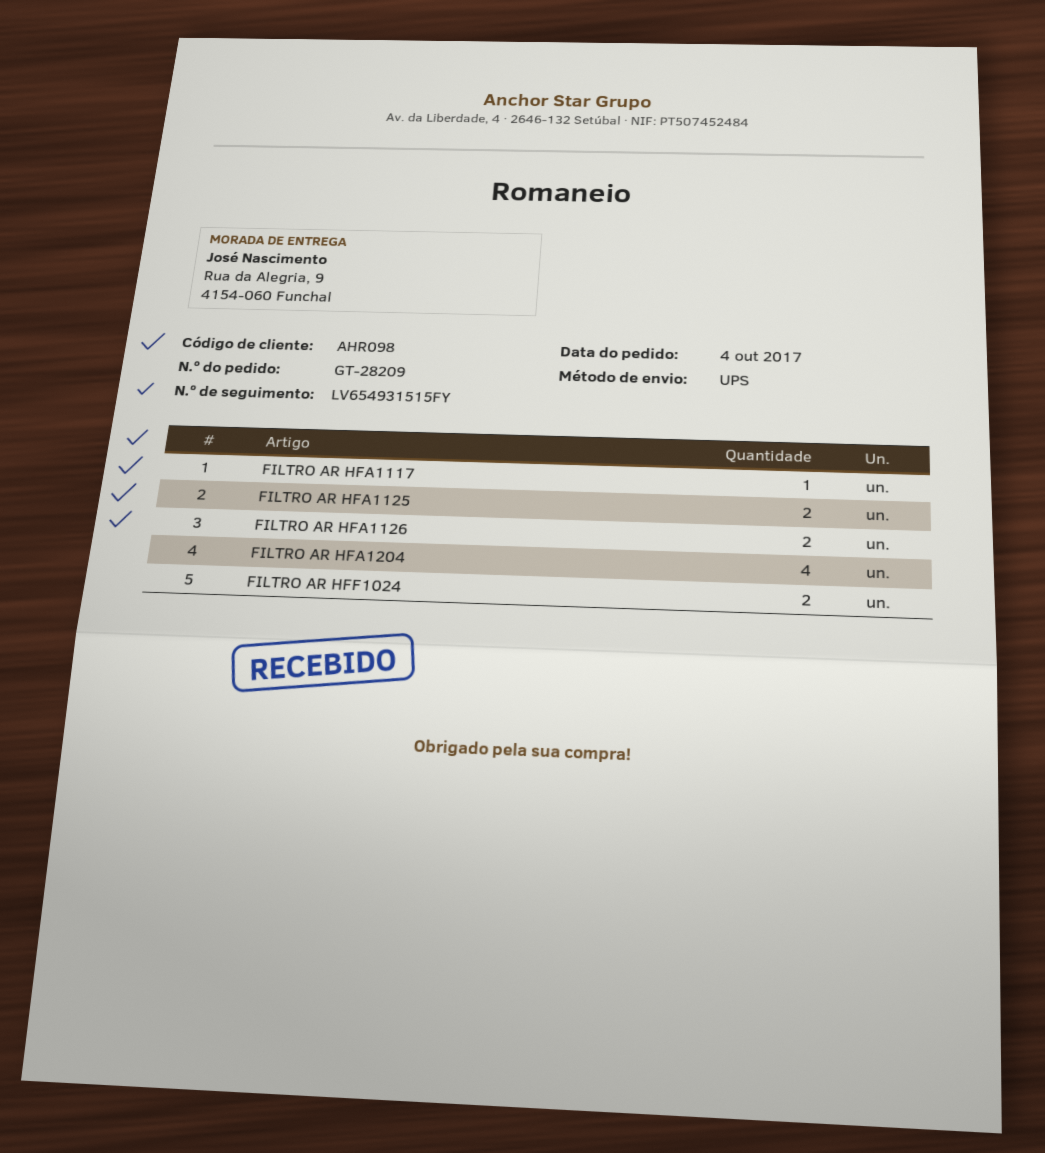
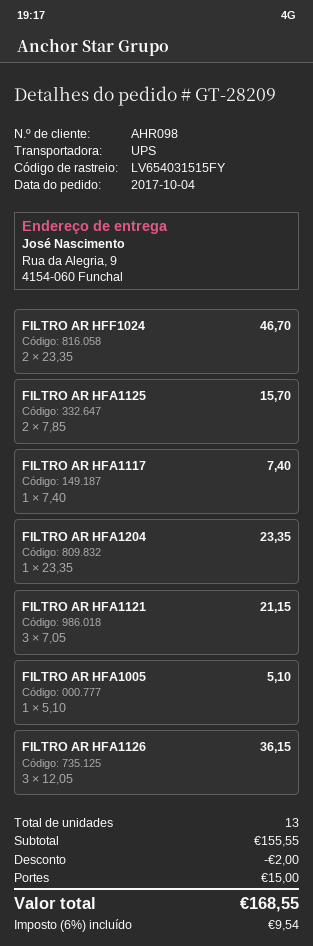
tracking number: LV654931515FY -> LV654031515FY
FILTRO AR HFA1126: 2 -> 3
FILTRO AR HFA1204: 4 -> 1
FILTRO AR HFA1121: none -> 3
FILTRO AR HFA1005: none -> 1

